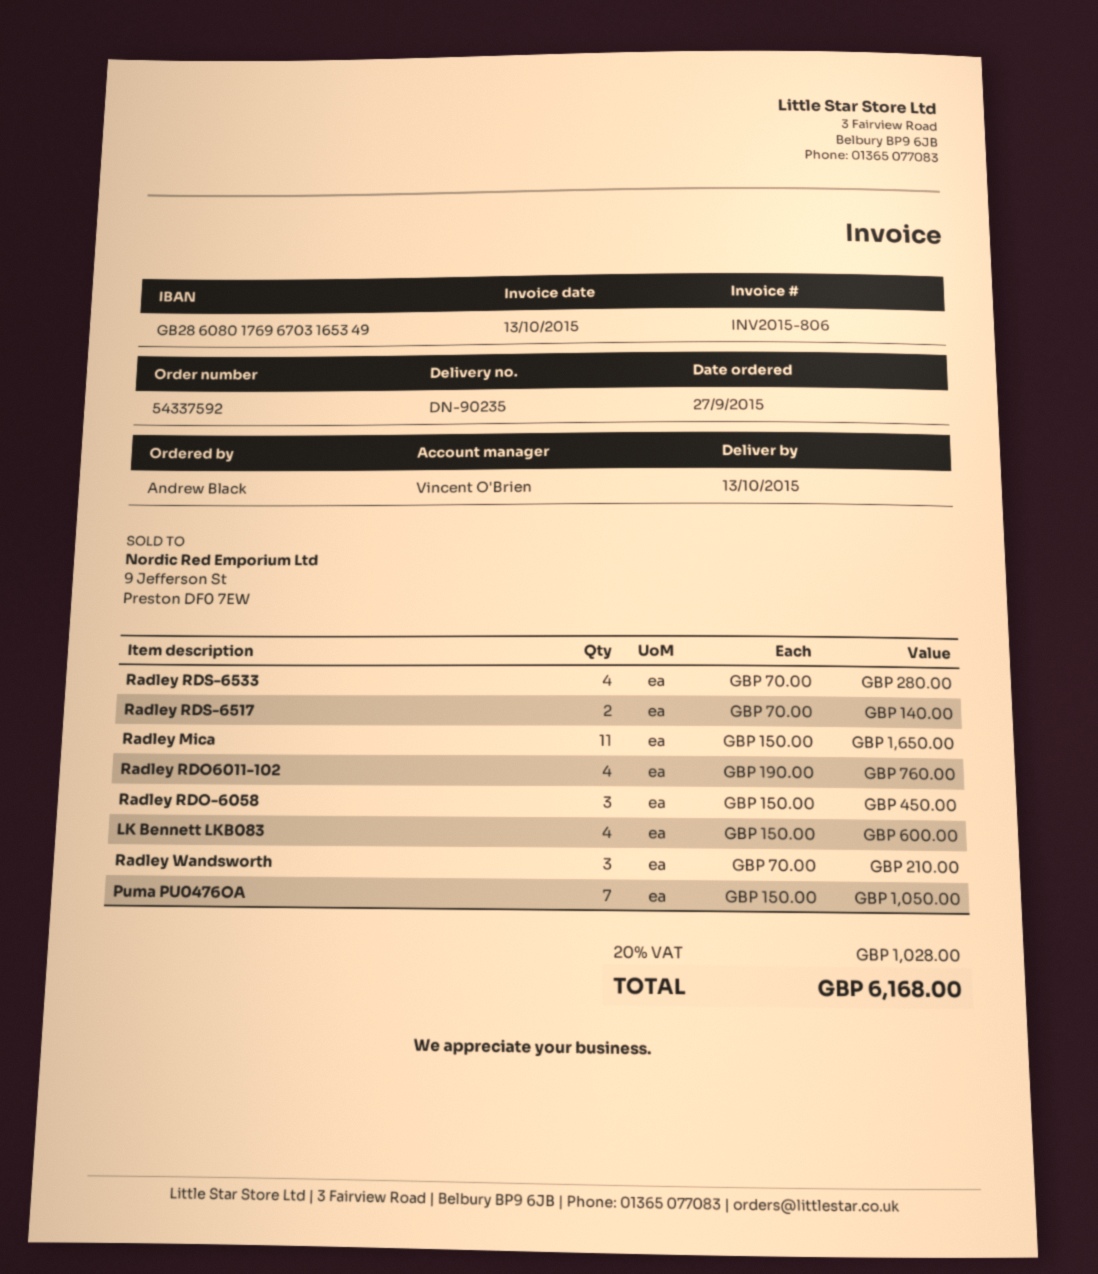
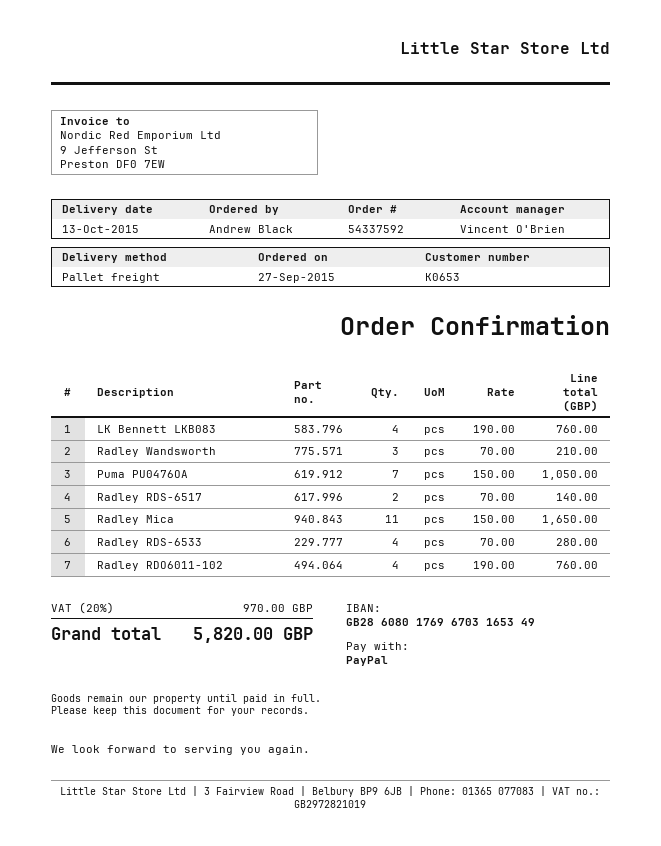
Radley RDO-6058: 3 x 150.00 = 450.00 -> none
LK Bennett LKB083: 4 x 150.00 = 600.00 -> 4 x 190.00 = 760.00
tax: 20% = 1028.00 -> 20% = 970.00
total: 6168.00 -> 5820.00

